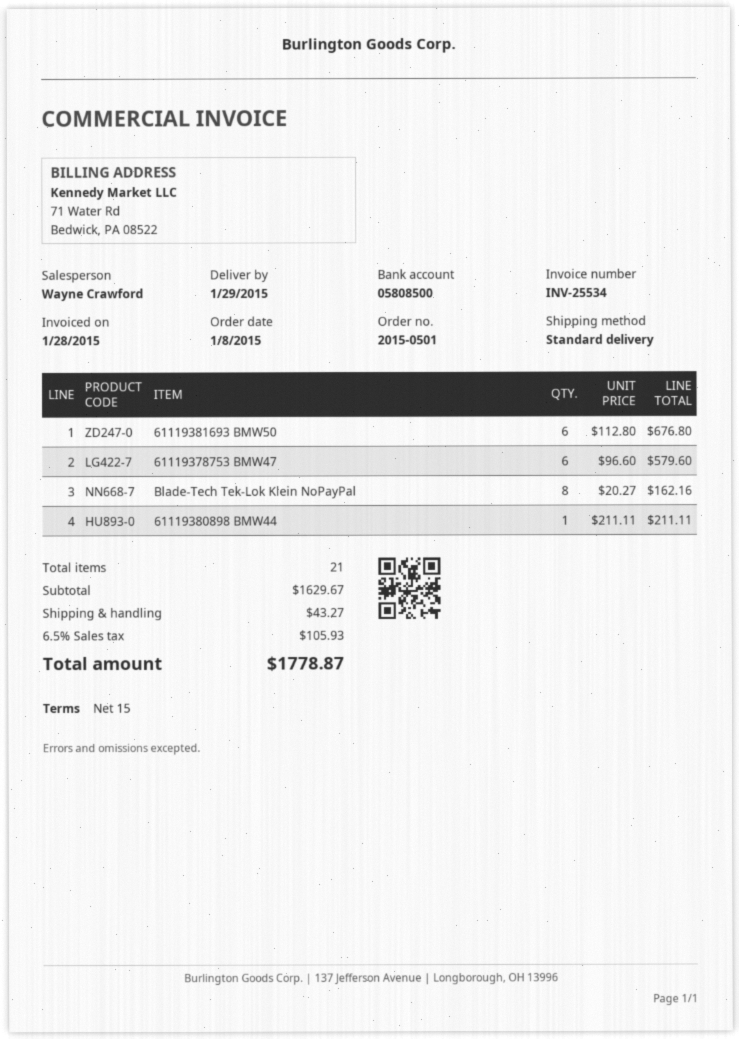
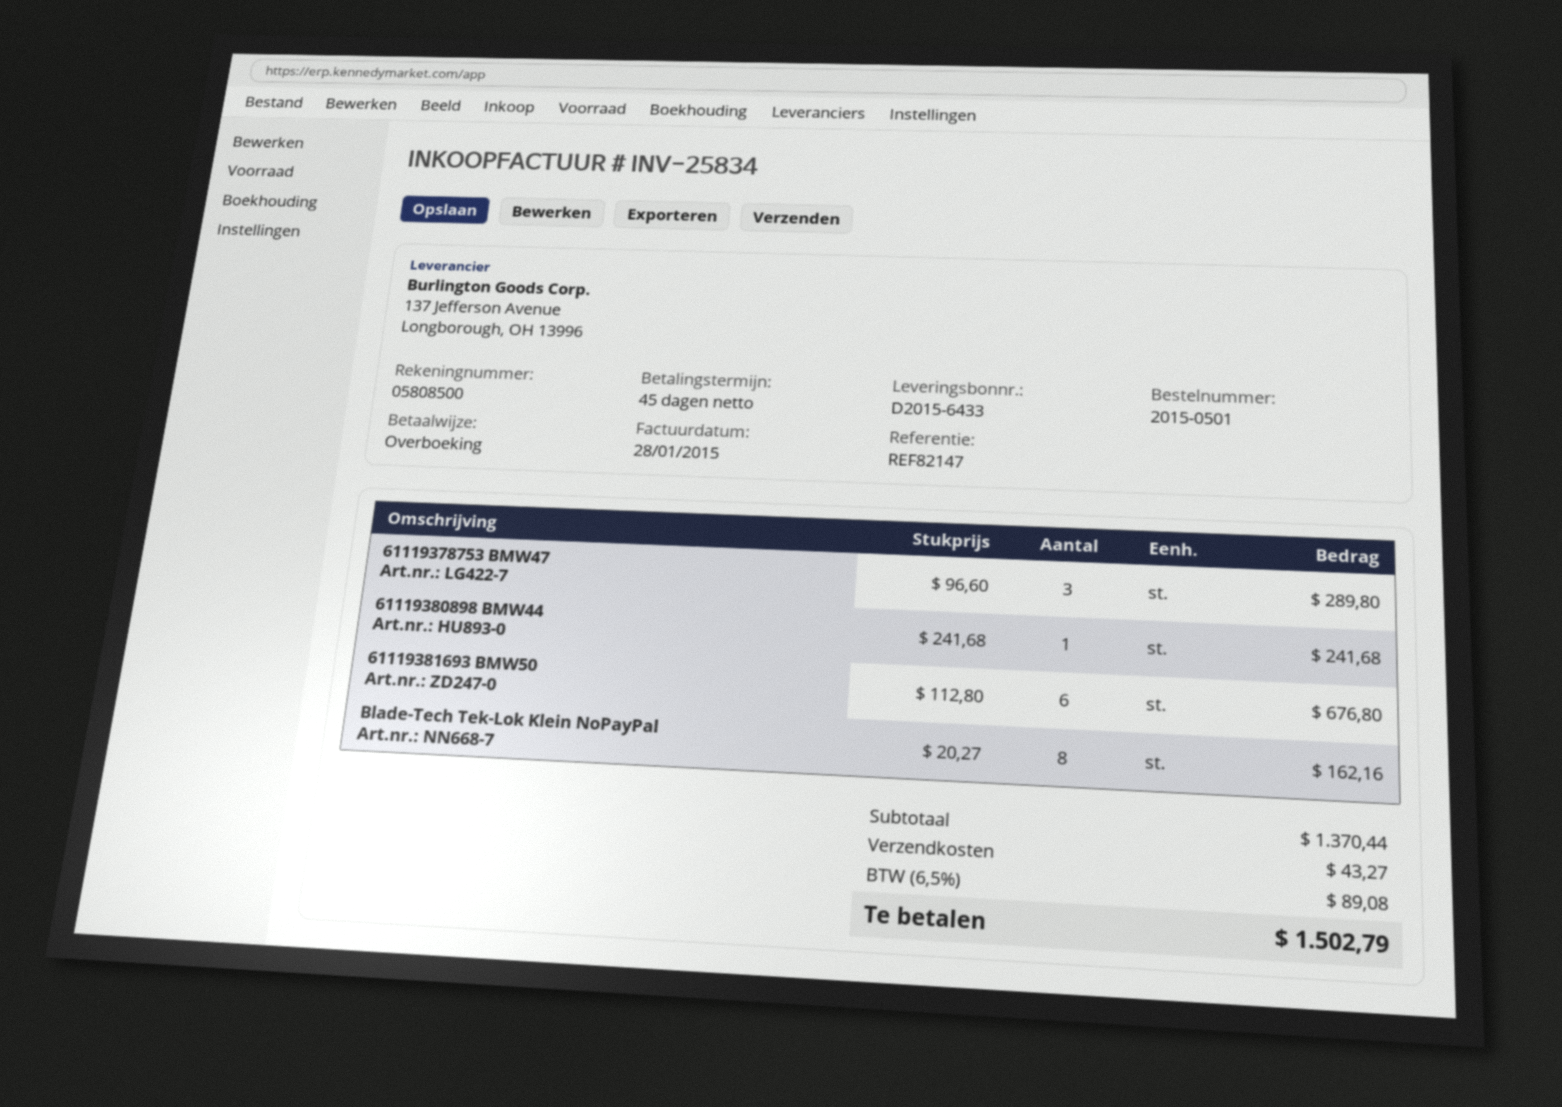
invoice number: INV-25534 -> INV-25834
payment terms: 15 days -> 45 days
61119378753 BMW47: 6 x 96.60 = 579.60 -> 3 x 96.60 = 289.80
61119380898 BMW44: 1 x 211.11 = 211.11 -> 1 x 241.68 = 241.68
subtotal: 1629.67 -> 1370.44
tax: 6.5% = 105.93 -> 6.5% = 89.08
total: 1778.87 -> 1502.79

